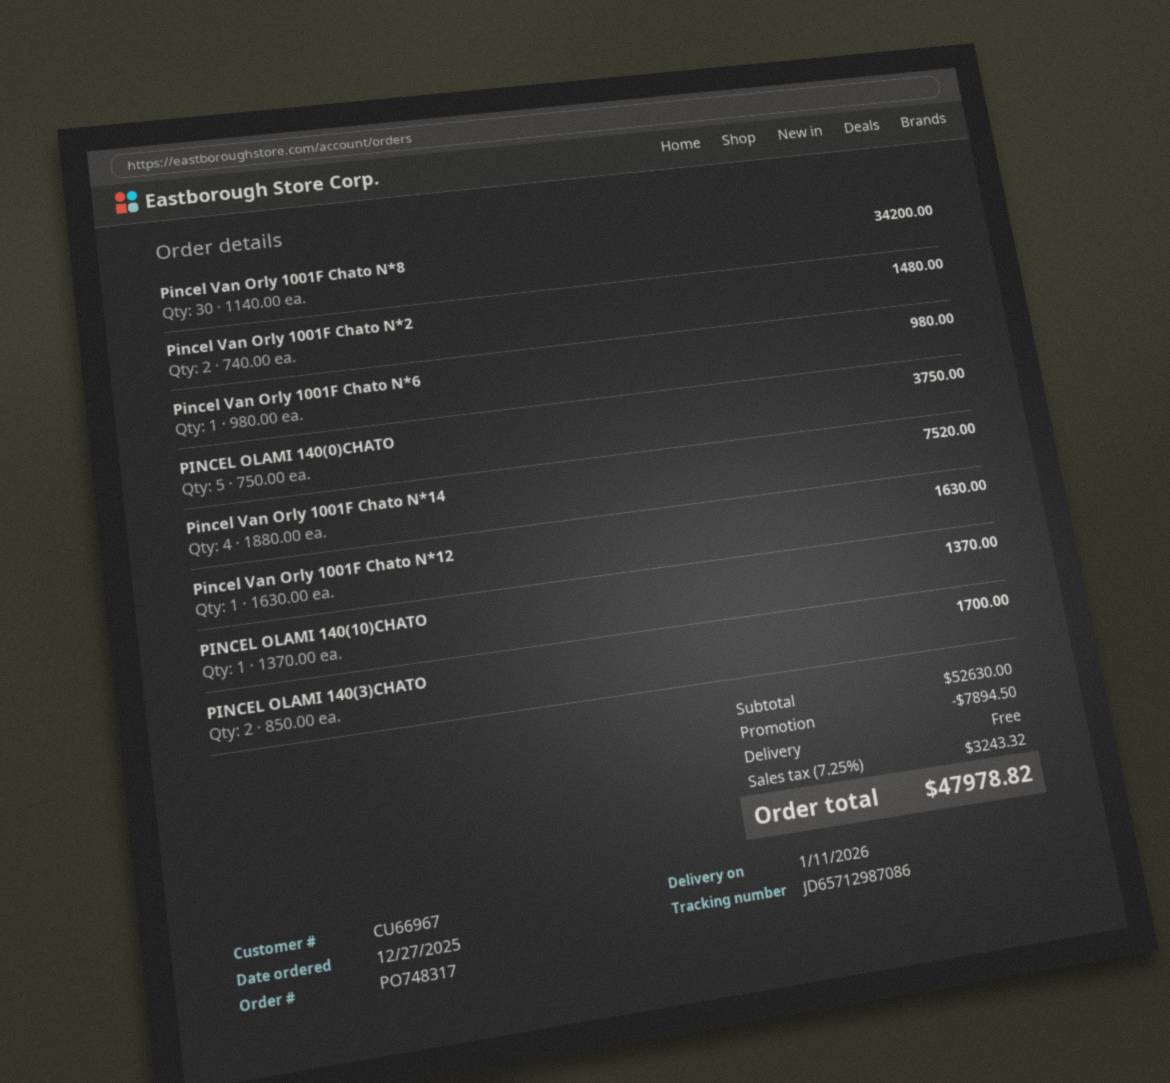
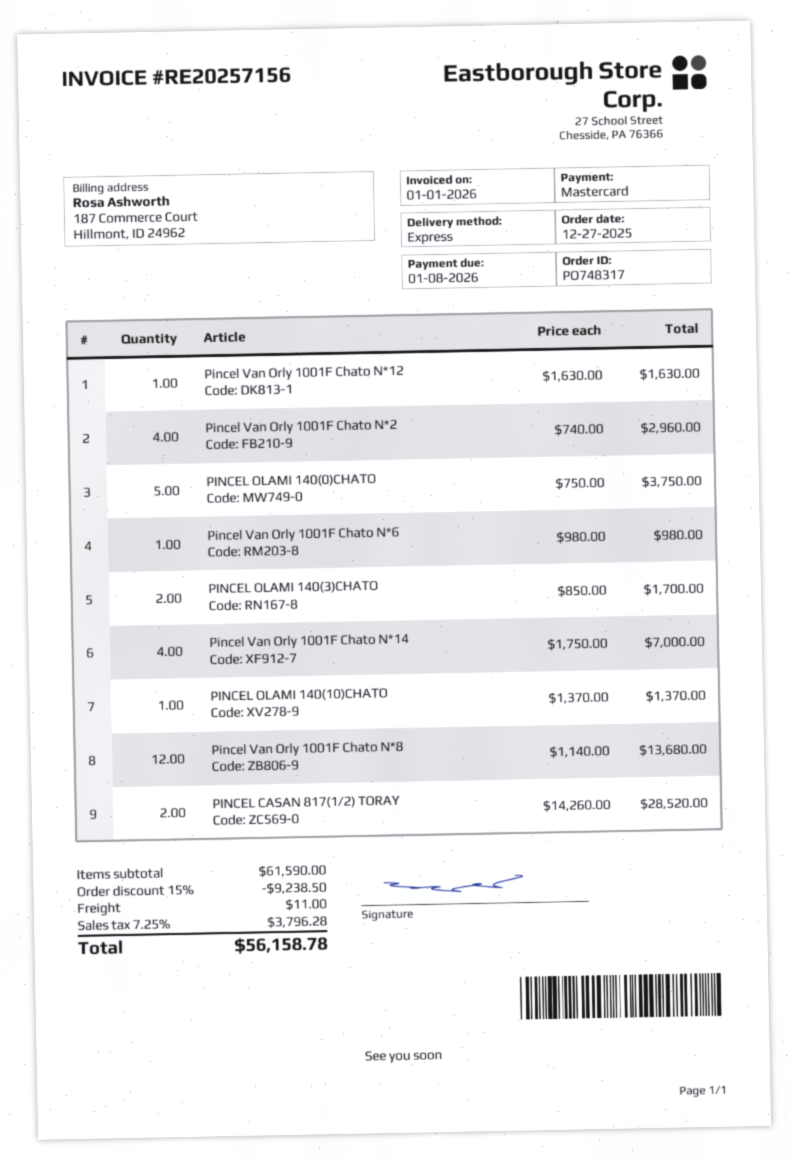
Pincel Van Orly 1001F Chato N*8: 30 x 1140.00 = 34200.00 -> 12 x 1140.00 = 13680.00
Pincel Van Orly 1001F Chato N*2: 2 x 740.00 = 1480.00 -> 4 x 740.00 = 2960.00
Pincel Van Orly 1001F Chato N*14: 4 x 1880.00 = 7520.00 -> 4 x 1750.00 = 7000.00
PINCEL CASAN 817(1/2) TORAY: none -> 2 x 14260.00 = 28520.00
subtotal: 52630.00 -> 61590.00
discount: 7894.50 -> 9238.50
shipping: 0.00 -> 11.00
tax: 7.25% = 3243.32 -> 7.25% = 3796.28
total: 47978.82 -> 56158.78

